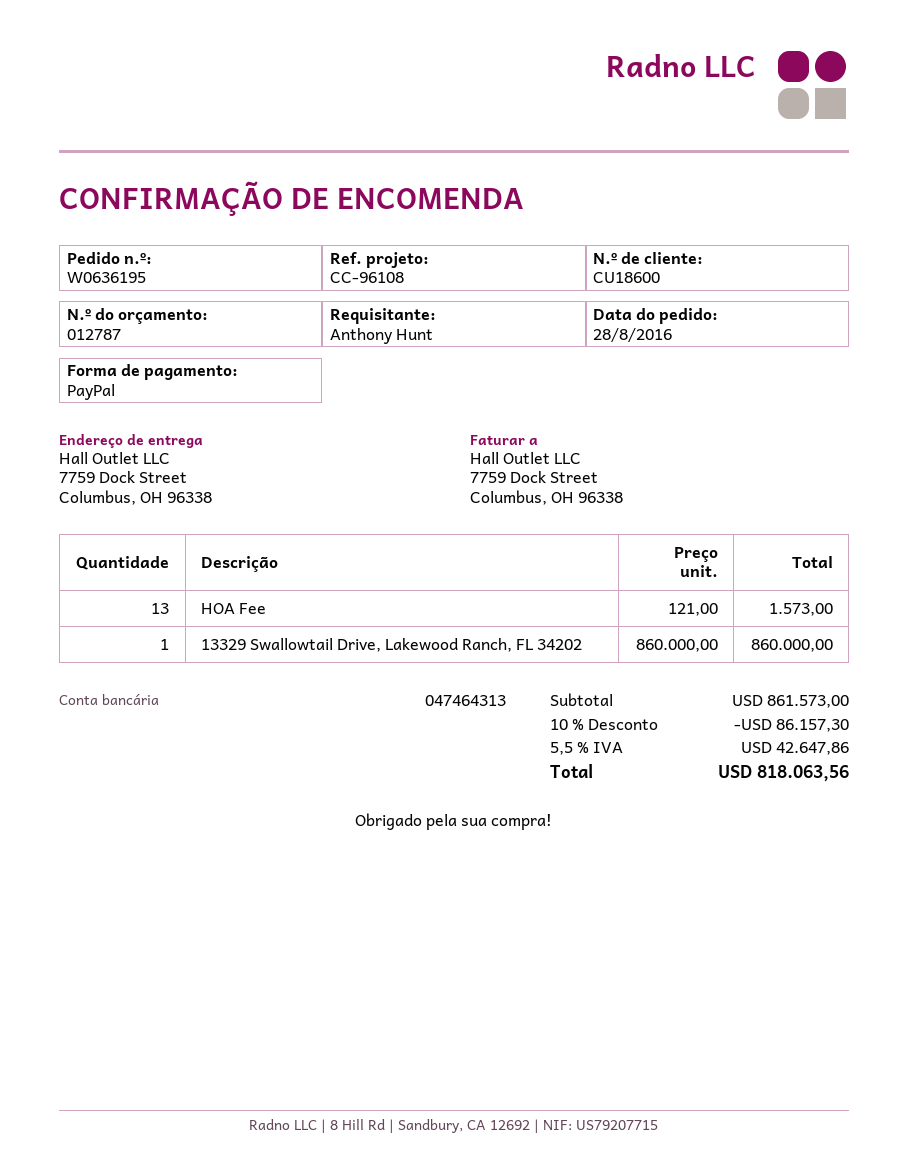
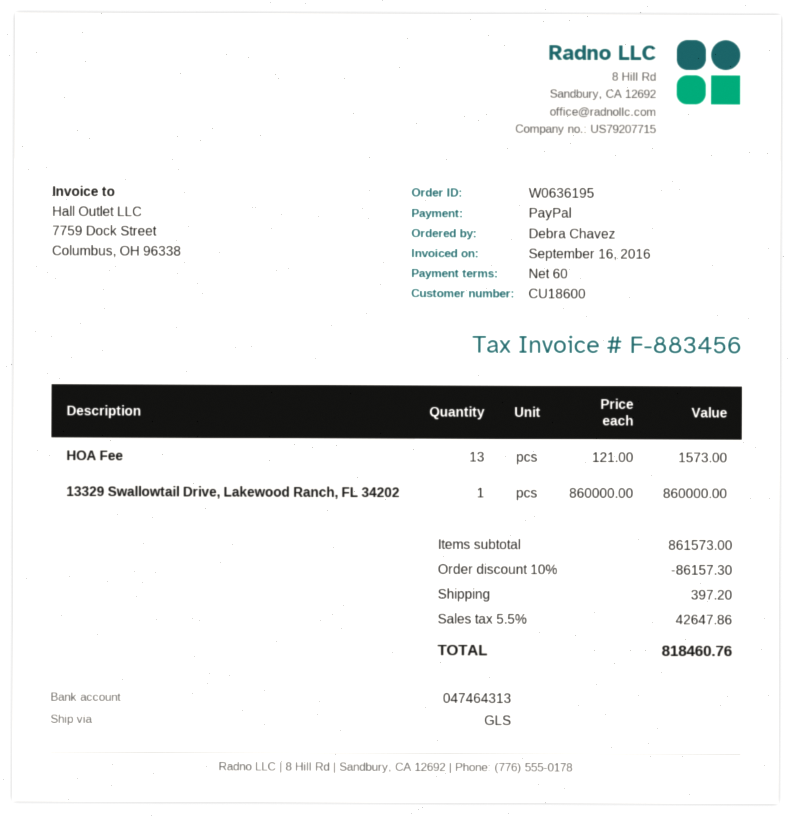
ordered by: Anthony Hunt -> Debra Chavez
shipping: none -> 397.20
total: 818063.56 -> 818460.76

